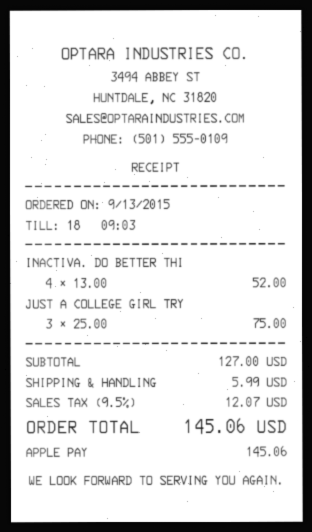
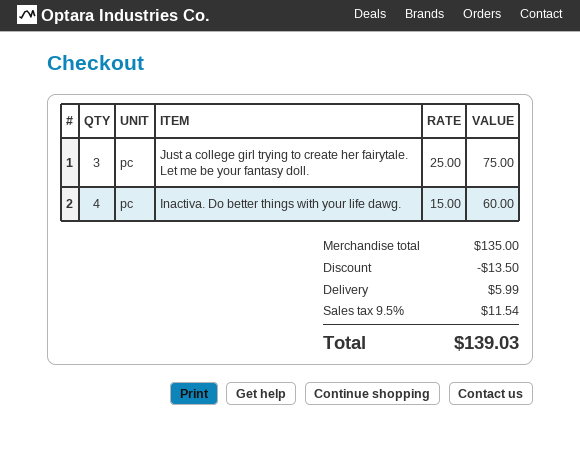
INACTIVA. DO BETTER THI: 4 x 13.00 = 52.00 -> 4 x 15.00 = 60.00
subtotal: 127.00 -> 135.00
discount: none -> 13.50
tax: 9.5% = 12.07 -> 9.5% = 11.54
total: 145.06 -> 139.03

